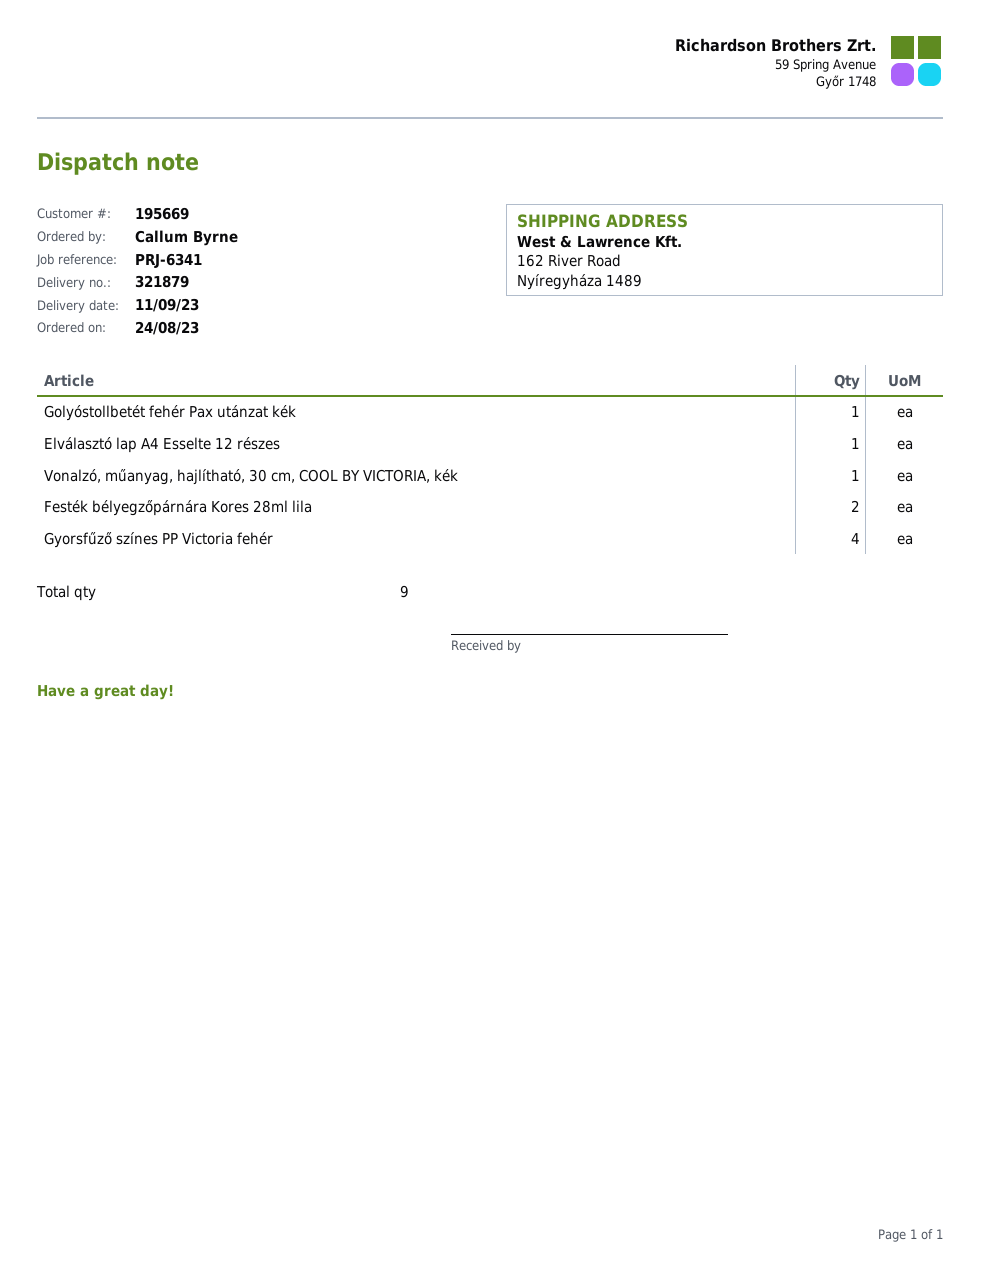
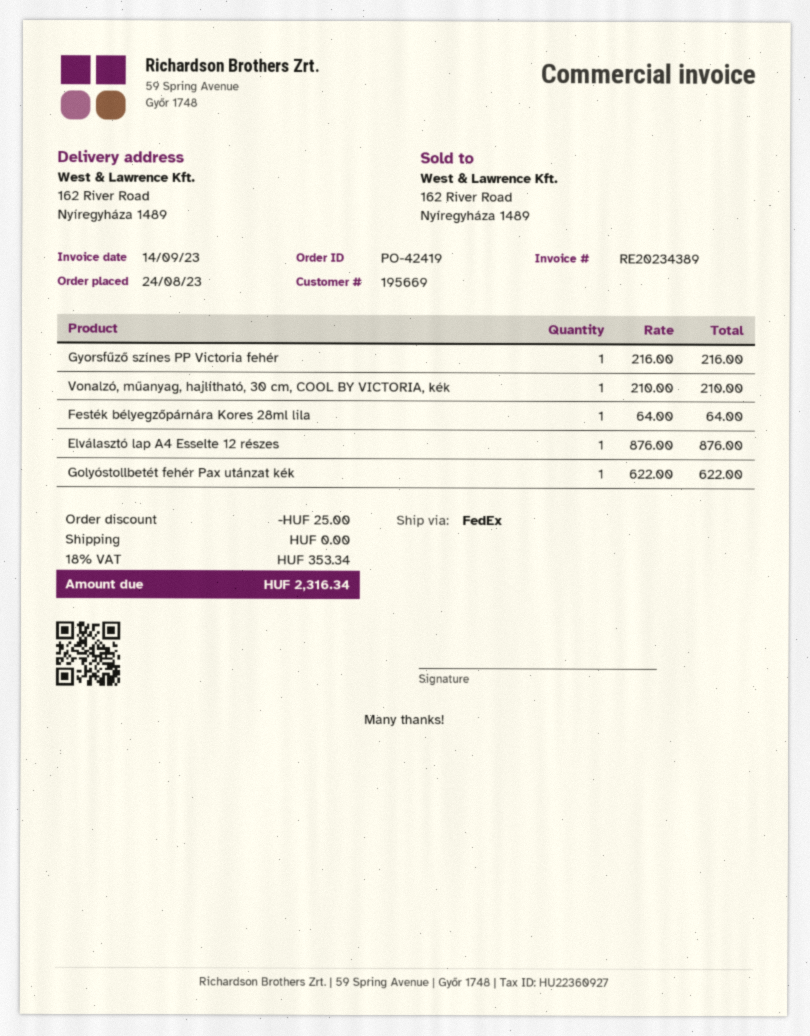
Festék bélyegzőpárnára Kores 28ml lila: 2 -> 1
Gyorsfűző színes PP Victoria fehér: 4 -> 1

